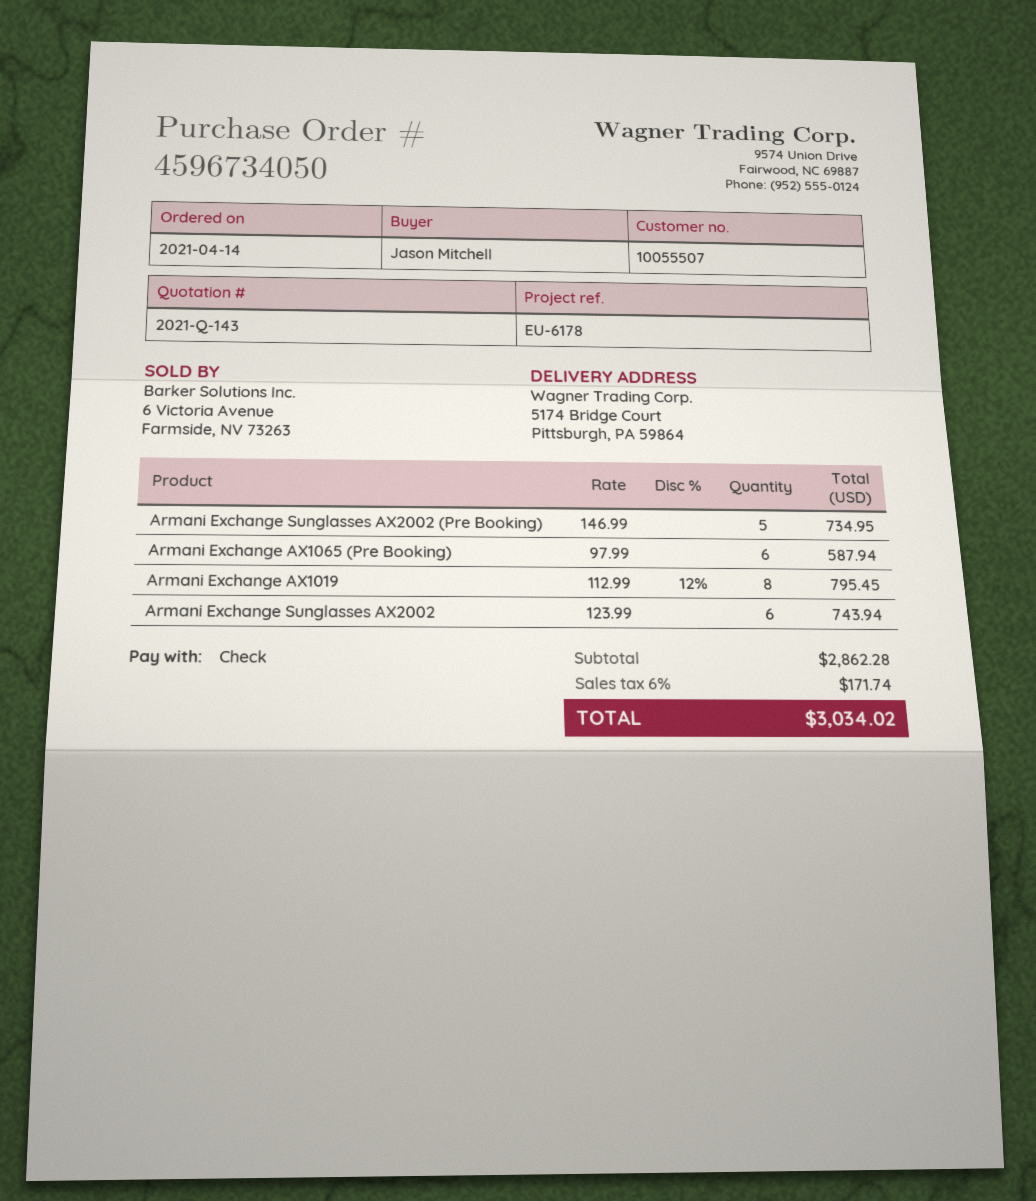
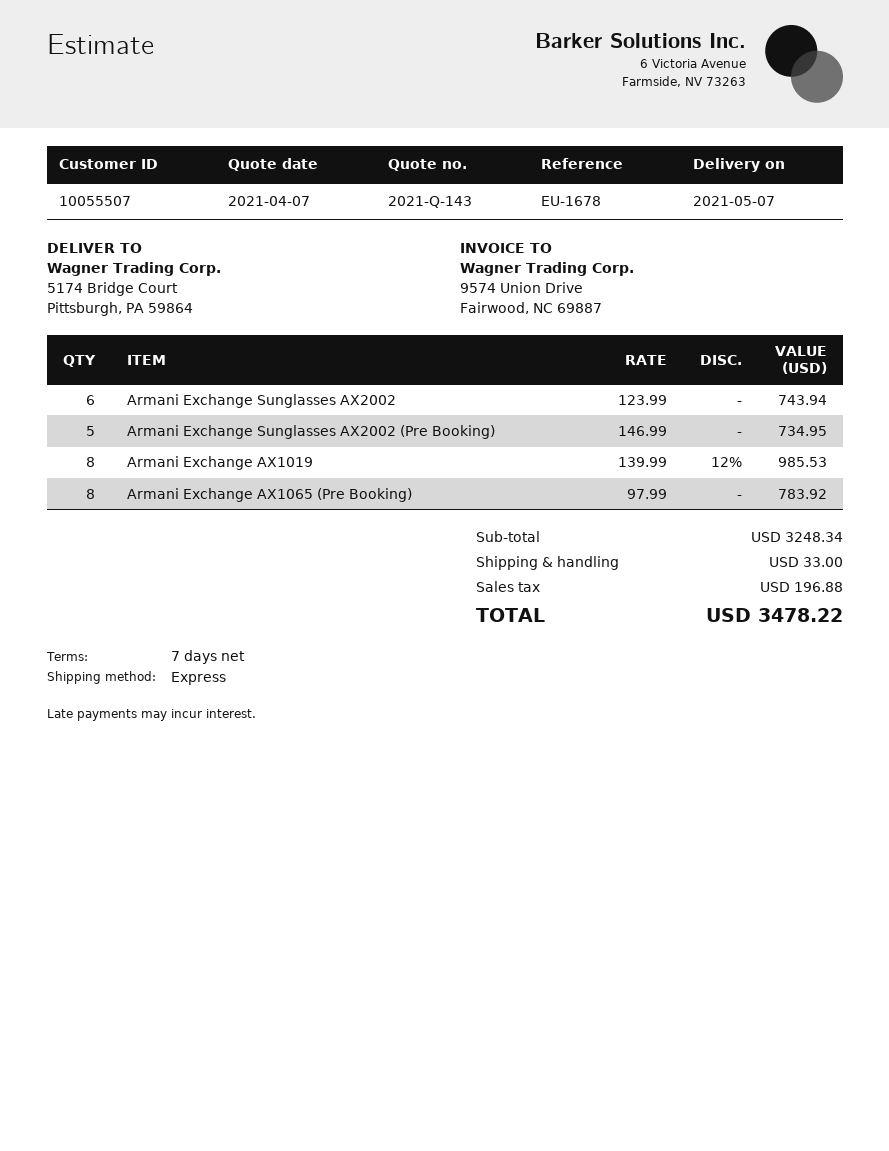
reference: EU-6178 -> EU-1678
Armani Exchange AX1065 (Pre Booking): 6 x 97.99 = 587.94 -> 8 x 97.99 = 783.92
Armani Exchange AX1019: 8 x 112.99 - 12% = 795.45 -> 8 x 139.99 - 12% = 985.53
subtotal: 2862.28 -> 3248.34
shipping: none -> 33.00
tax: 171.74 -> 196.88
total: 3034.02 -> 3478.22

